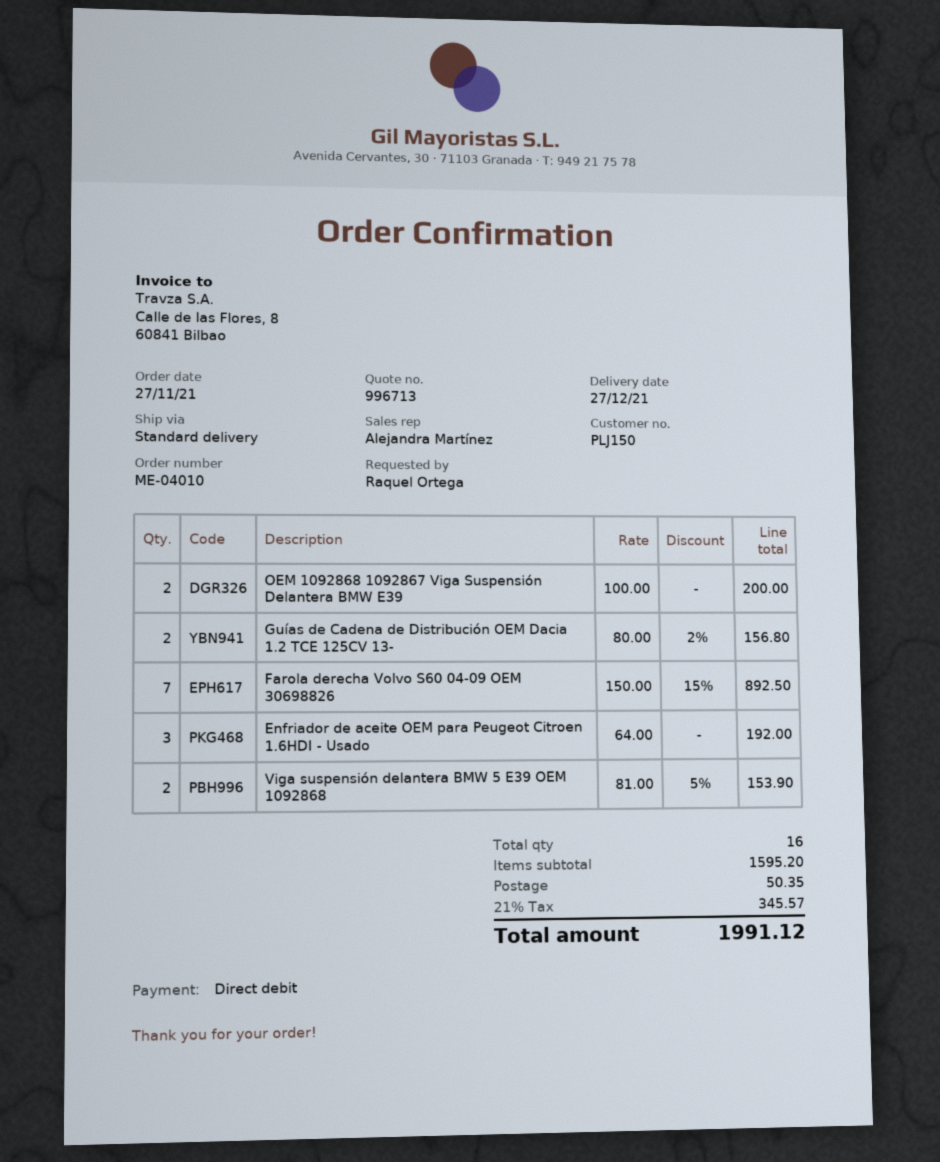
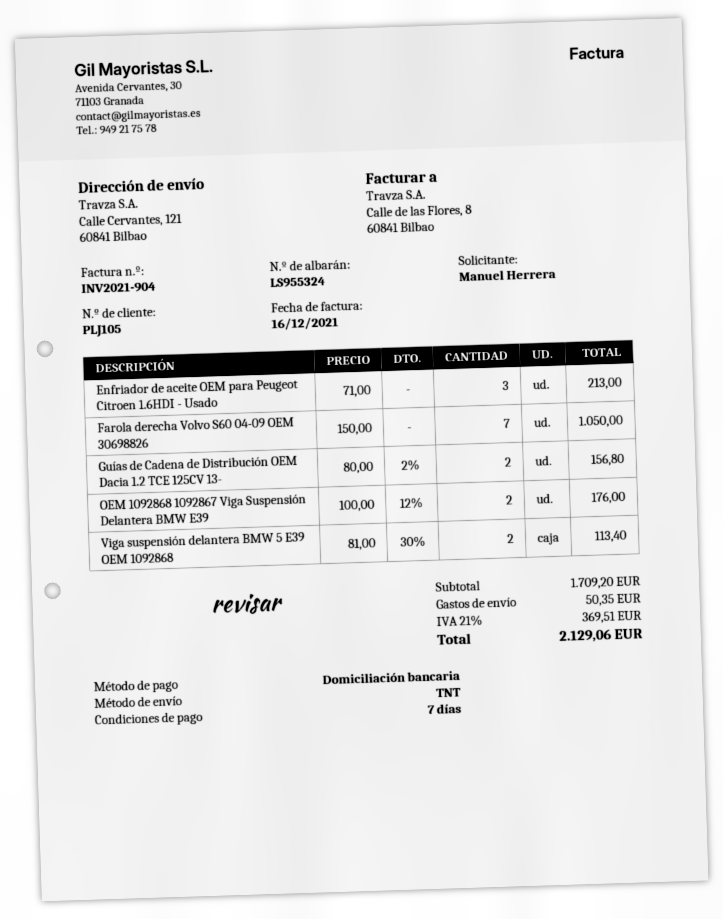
customer number: PLJ150 -> PLJ105
ordered by: Raquel Ortega -> Manuel Herrera
shipping method: standard -> TNT
OEM 1092868 1092867 Viga Suspensión Delantera BMW E39: 2 x 100.00 = 200.00 -> 2 x 100.00 - 12% = 176.00
Farola derecha Volvo S60 04-09 OEM 30698826: 7 x 150.00 - 15% = 892.50 -> 7 x 150.00 = 1050.00
Enfriador de aceite OEM para Peugeot Citroen 1.6HDI - Usado: 3 x 64.00 = 192.00 -> 3 x 71.00 = 213.00
Viga suspensión delantera BMW 5 E39 OEM 1092868: 2 x 81.00 - 5% = 153.90 -> 2 x 81.00 - 30% = 113.40
subtotal: 1595.20 -> 1709.20
tax: 21% = 345.57 -> 21% = 369.51
total: 1991.12 -> 2129.06

